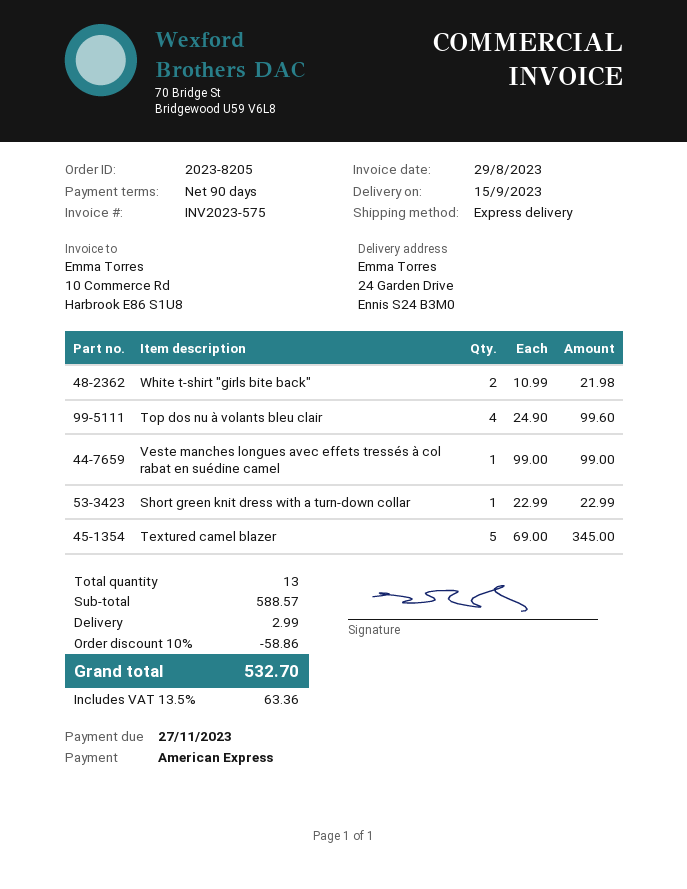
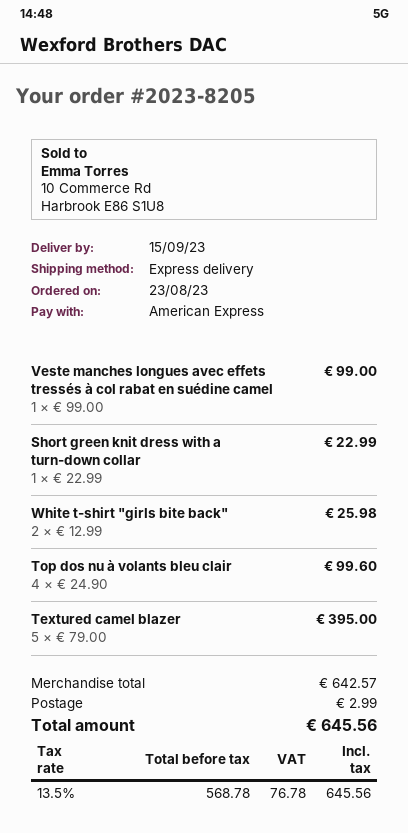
White t-shirt "girls bite back": 2 x 10.99 = 21.98 -> 2 x 12.99 = 25.98
Textured camel blazer: 5 x 69.00 = 345.00 -> 5 x 79.00 = 395.00
subtotal: 588.57 -> 642.57
discount: 10% = 58.86 -> none
tax: 13.5% = 63.36 -> 13.5% = 76.78
total: 532.70 -> 645.56

